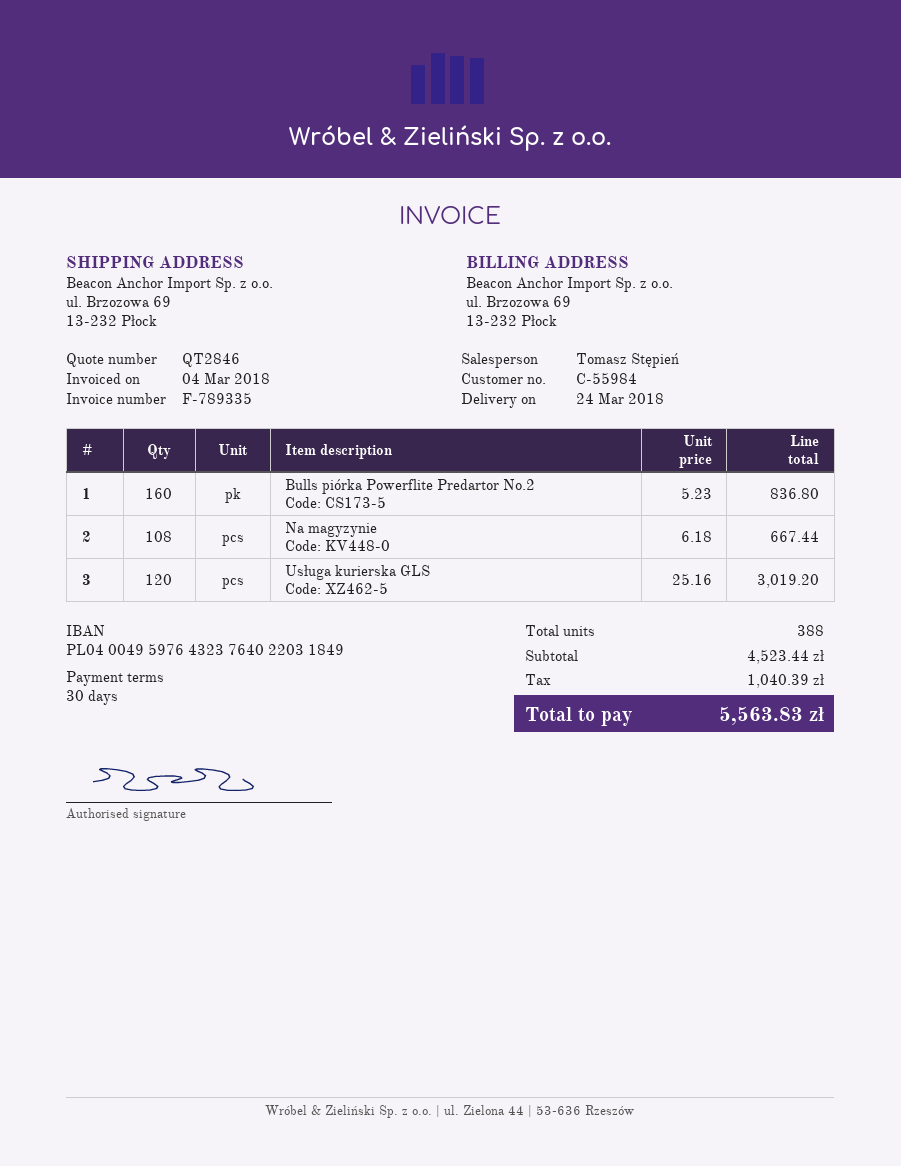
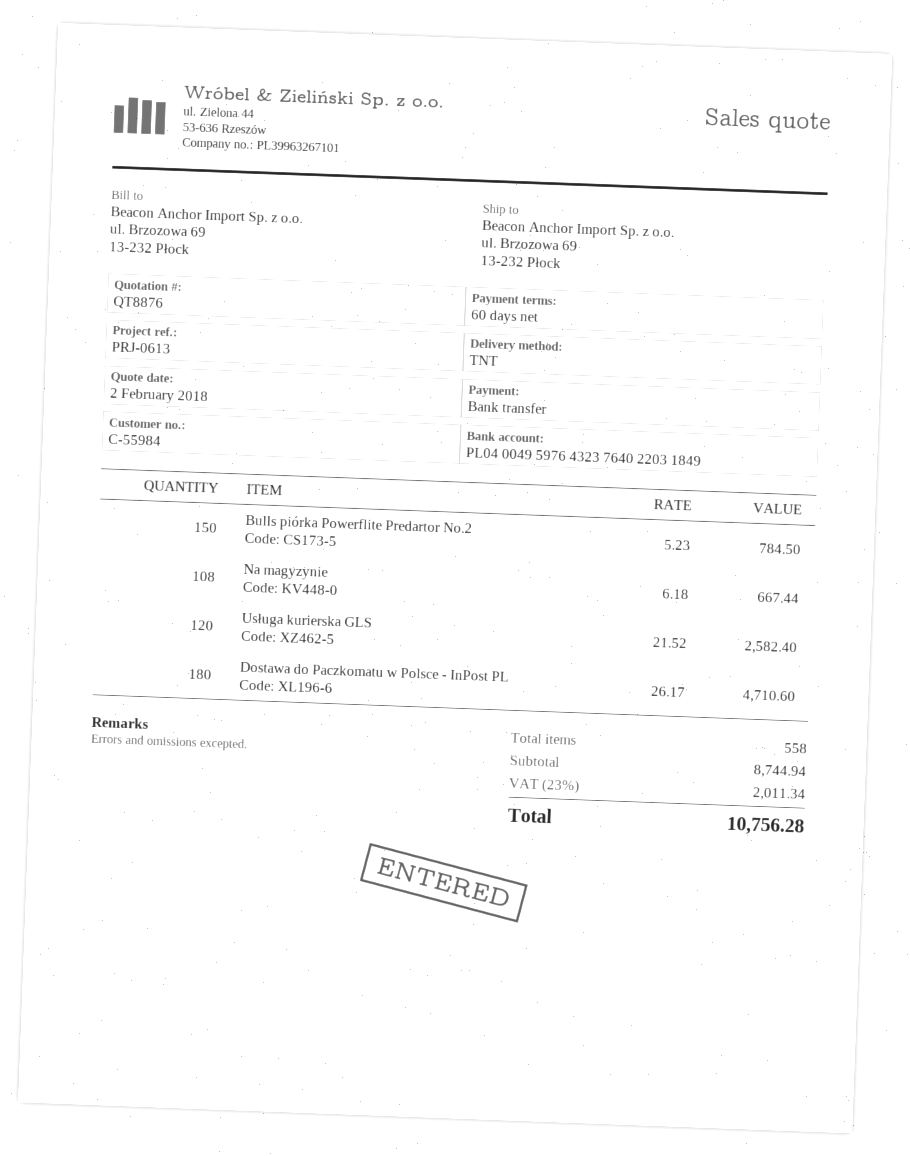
quote number: QT2846 -> QT8876
payment terms: 30 days -> 60 days
Bulls piórka Powerflite Predartor No.2: 160 x 5.23 = 836.80 -> 150 x 5.23 = 784.50
Usługa kurierska GLS: 120 x 25.16 = 3019.20 -> 120 x 21.52 = 2582.40
Dostawa do Paczkomatu w Polsce - InPost PL: none -> 180 x 26.17 = 4710.60
total quantity: 388 -> 558
subtotal: 4523.44 -> 8744.94
tax: 1040.39 -> 2011.34
total: 5563.83 -> 10756.28

